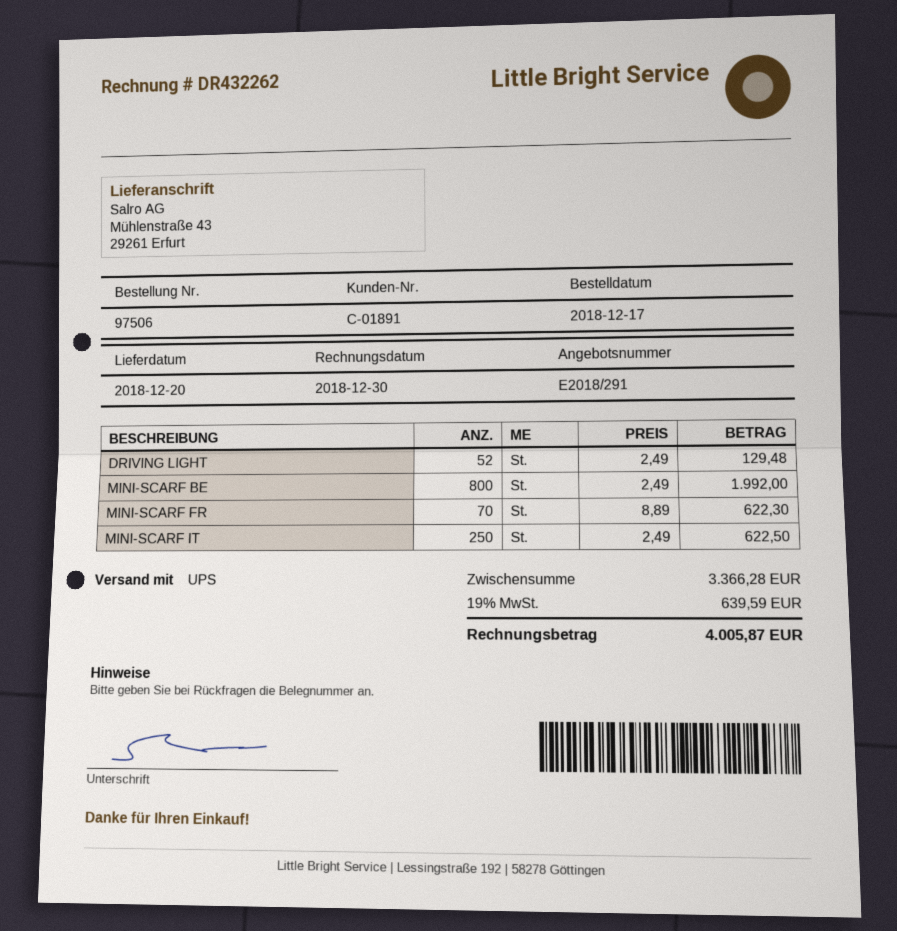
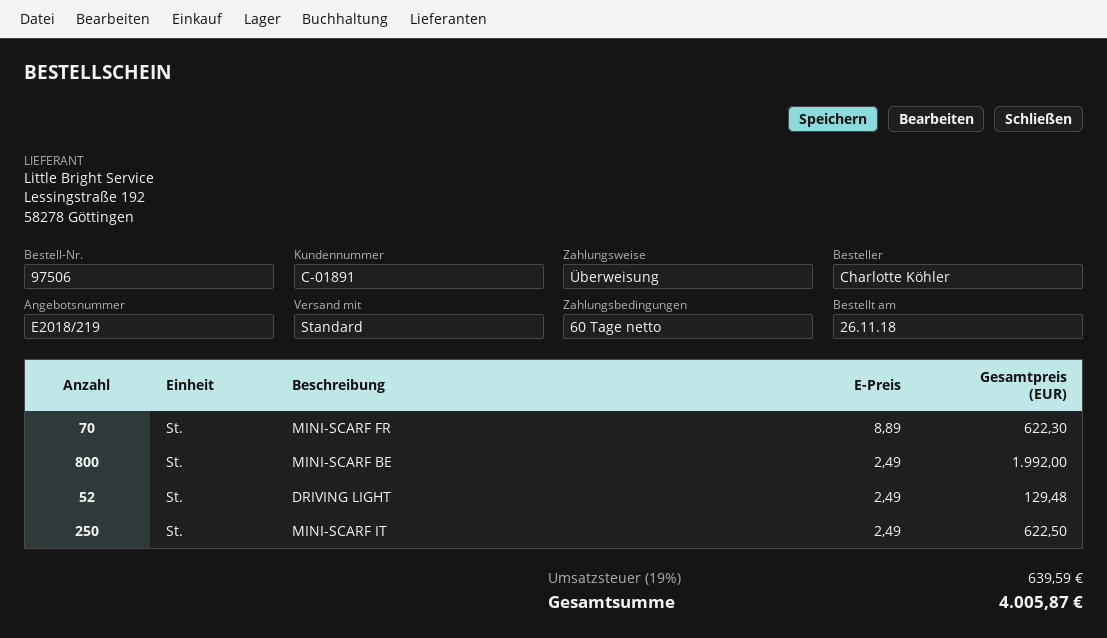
quote number: E2018/291 -> E2018/219
order date: 2018-12-17 -> 2018-11-26
shipping method: UPS -> standard

